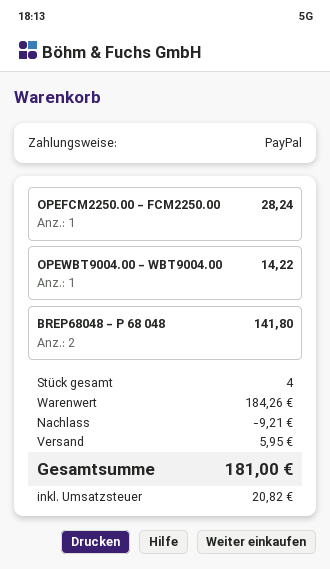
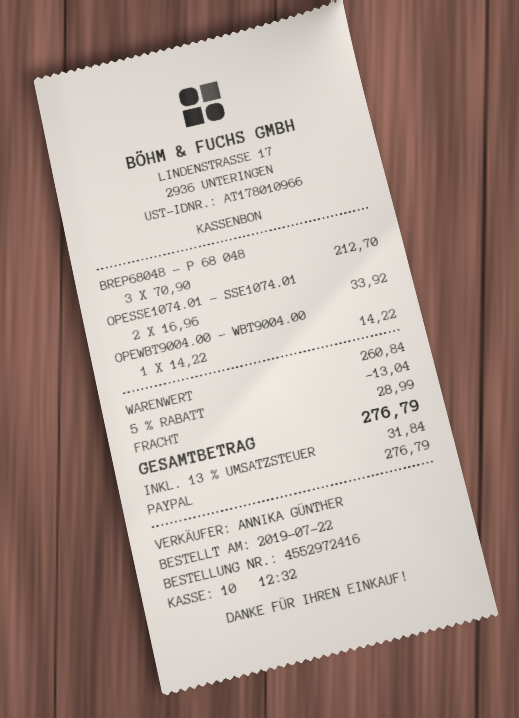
OPEFCM2250.00 - FCM2250.00: 1 for 28.24 -> none
BREP68048 - P 68 048: 2 for 141.80 -> 3 for 212.70
OPESSE1074.01 - SSE1074.01: none -> 2 for 33.92
subtotal: 184.26 -> 260.84
discount: 9.21 -> 13.04
shipping: 5.95 -> 28.99
tax: 20.82 -> 31.84
total: 181.00 -> 276.79

